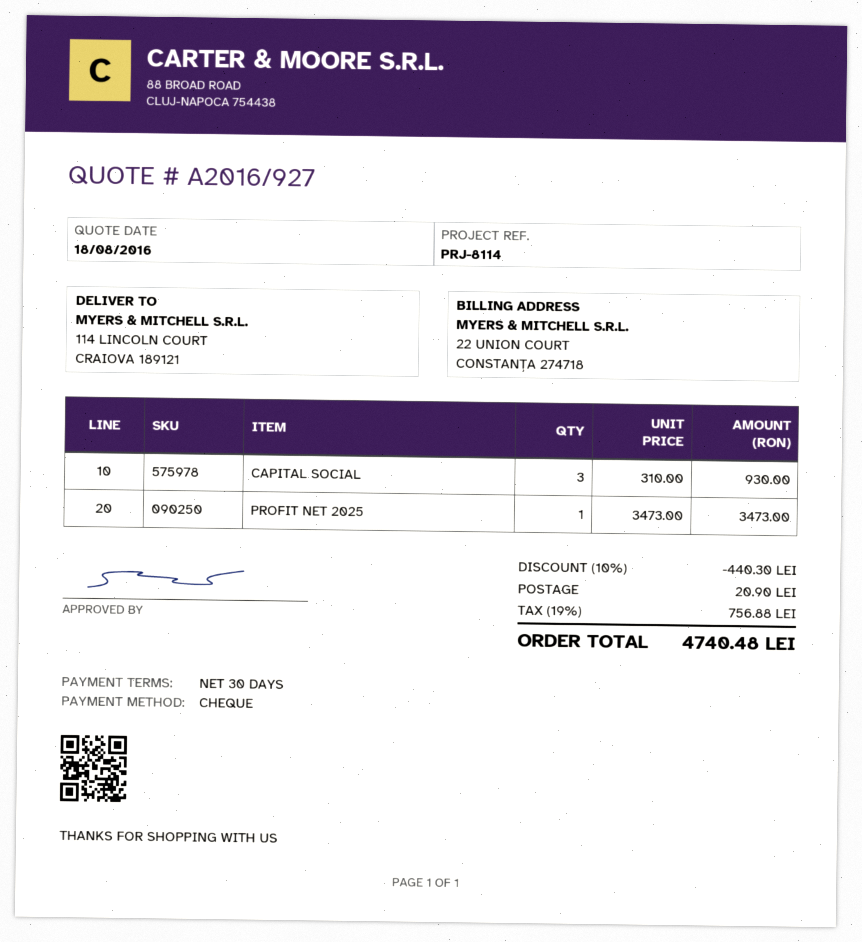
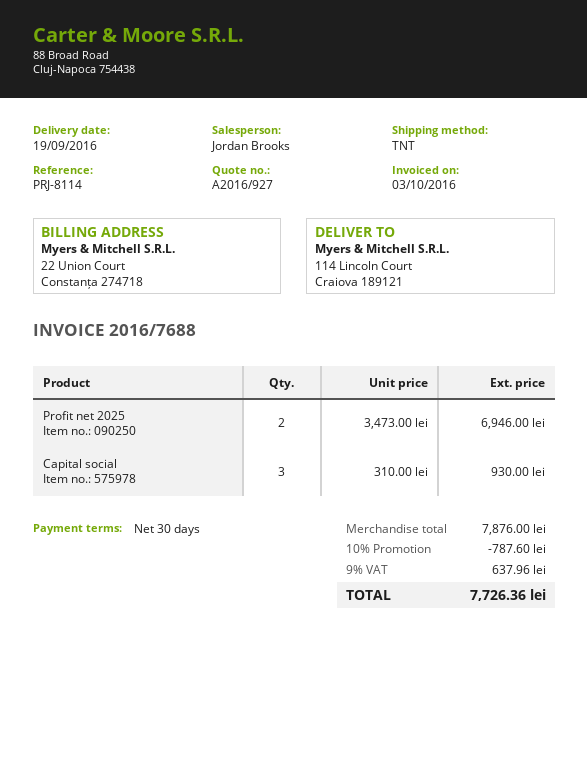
PROFIT NET 2025: 1 x 3473.00 = 3473.00 -> 2 x 3473.00 = 6946.00
discount: 10% = 440.30 -> 10% = 787.60
shipping: 20.90 -> none
tax: 19% = 756.88 -> 9% = 637.96
total: 4740.48 -> 7726.36

